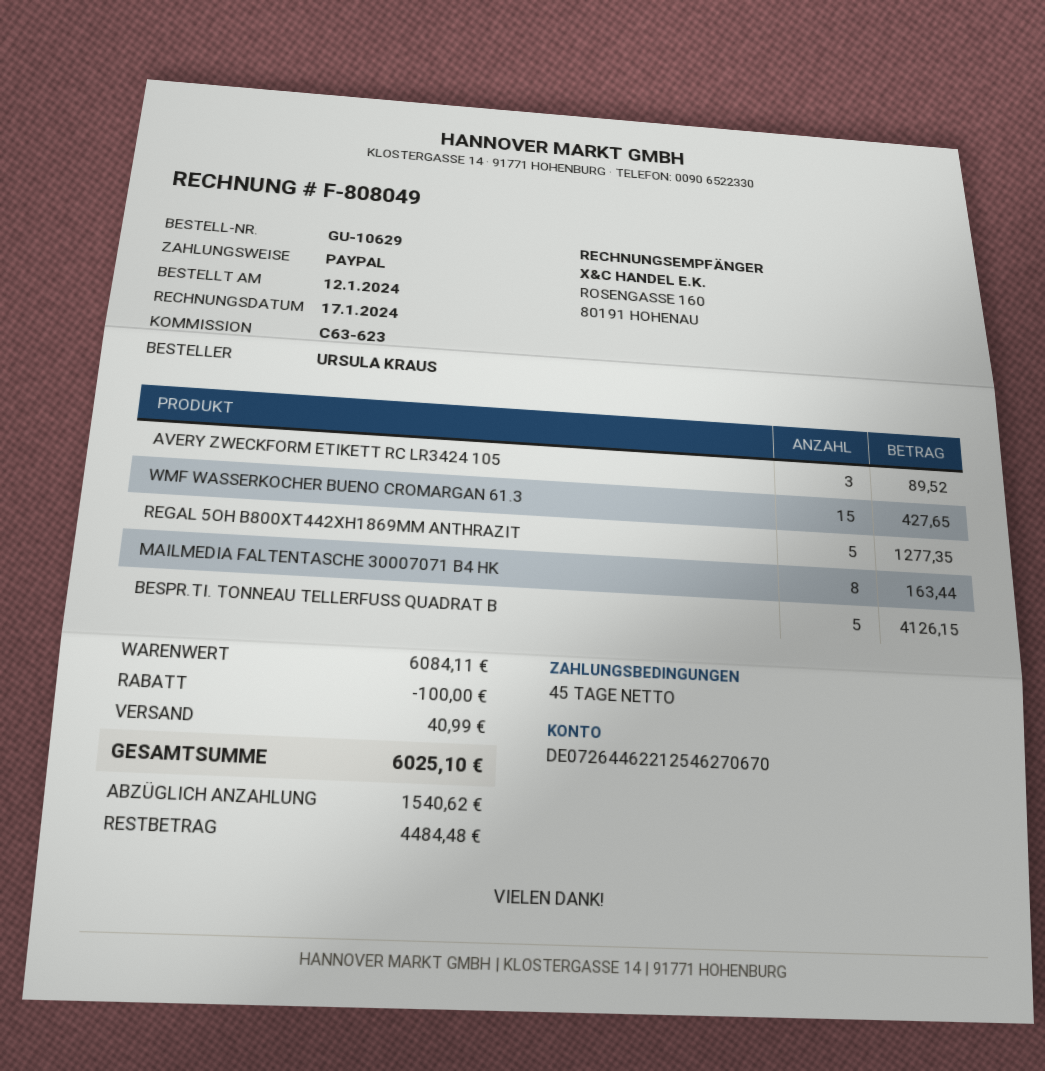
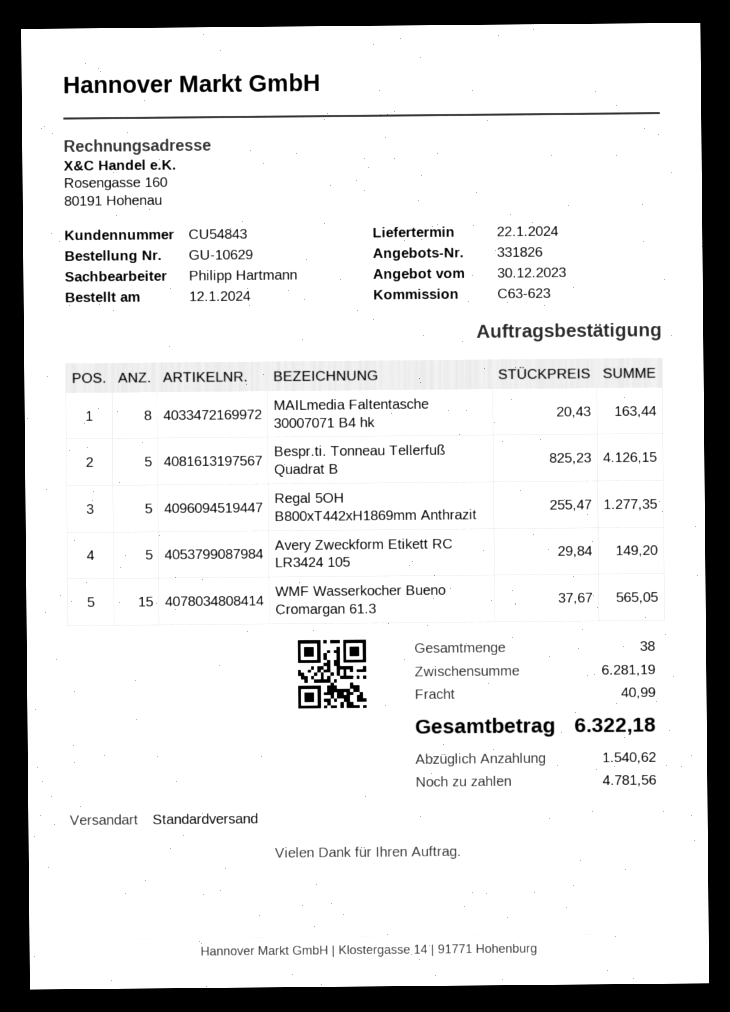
AVERY ZWECKFORM ETIKETT RC LR3424 105: 3 for 89.52 -> 5 for 149.20
WMF WASSERKOCHER BUENO CROMARGAN 61.3: 15 for 427.65 -> 15 for 565.05
subtotal: 6084.11 -> 6281.19
discount: 100.00 -> none
total: 6025.10 -> 6322.18
balance: 4484.48 -> 4781.56

